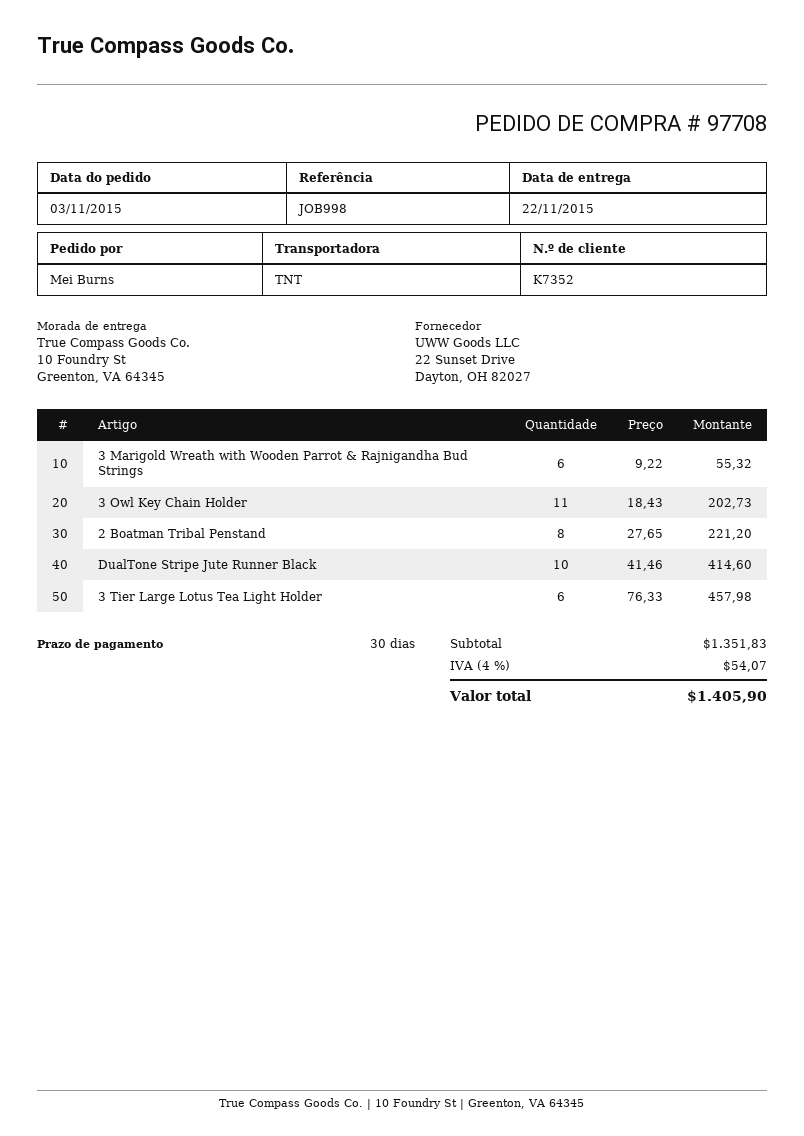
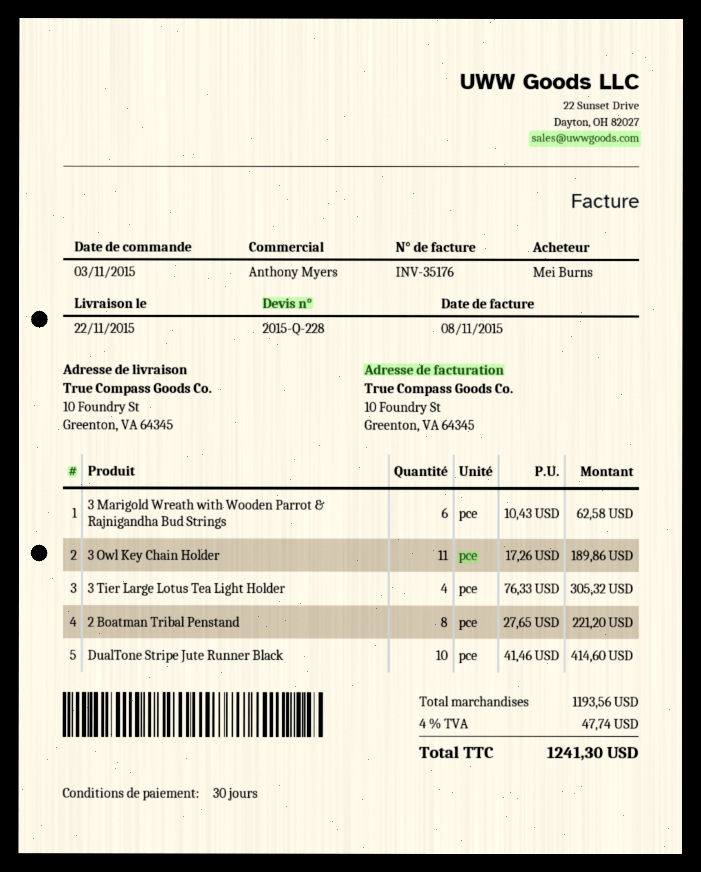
3 Marigold Wreath with Wooden Parrot & Rajnigandha Bud Strings: 6 x 9.22 = 55.32 -> 6 x 10.43 = 62.58
3 Owl Key Chain Holder: 11 x 18.43 = 202.73 -> 11 x 17.26 = 189.86
3 Tier Large Lotus Tea Light Holder: 6 x 76.33 = 457.98 -> 4 x 76.33 = 305.32
subtotal: 1351.83 -> 1193.56
tax: 4% = 54.07 -> 4% = 47.74
total: 1405.90 -> 1241.30

